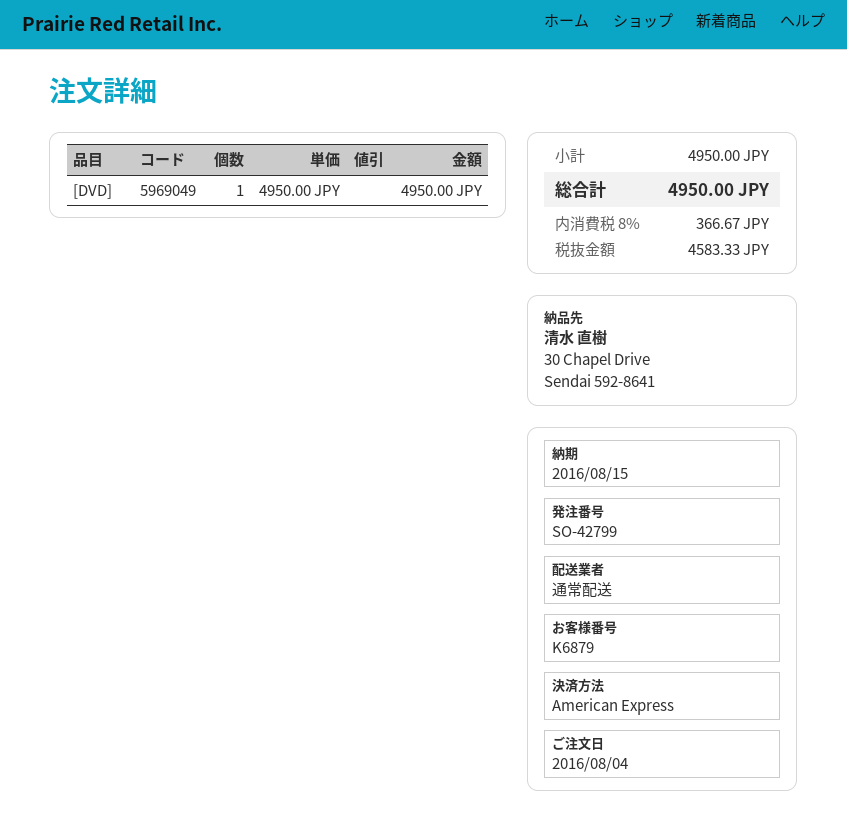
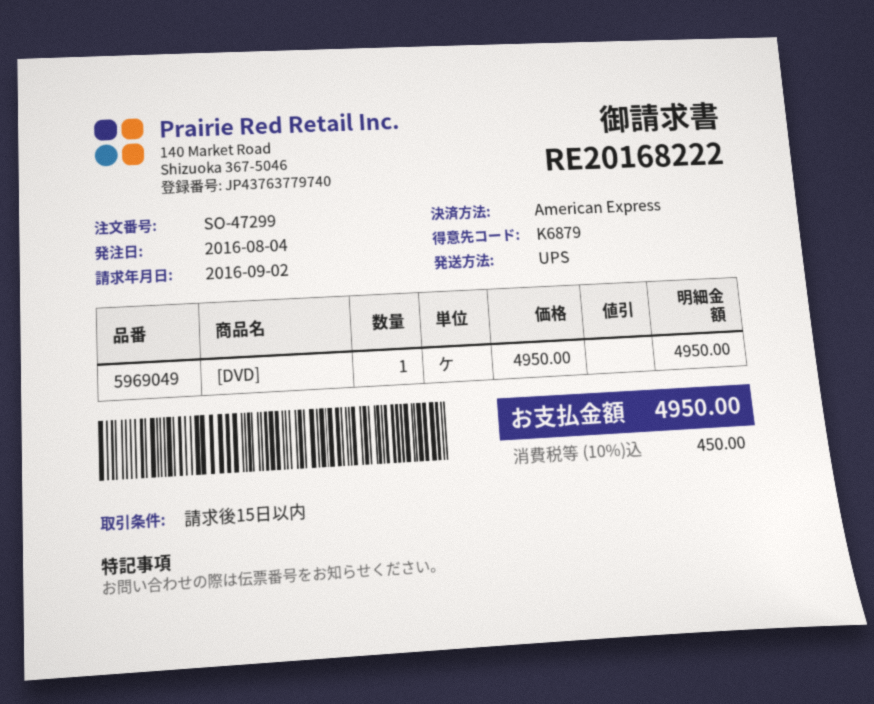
order number: SO-42799 -> SO-47299
shipping method: standard -> UPS
tax: 8% = 366.67 -> 10% = 450.00

